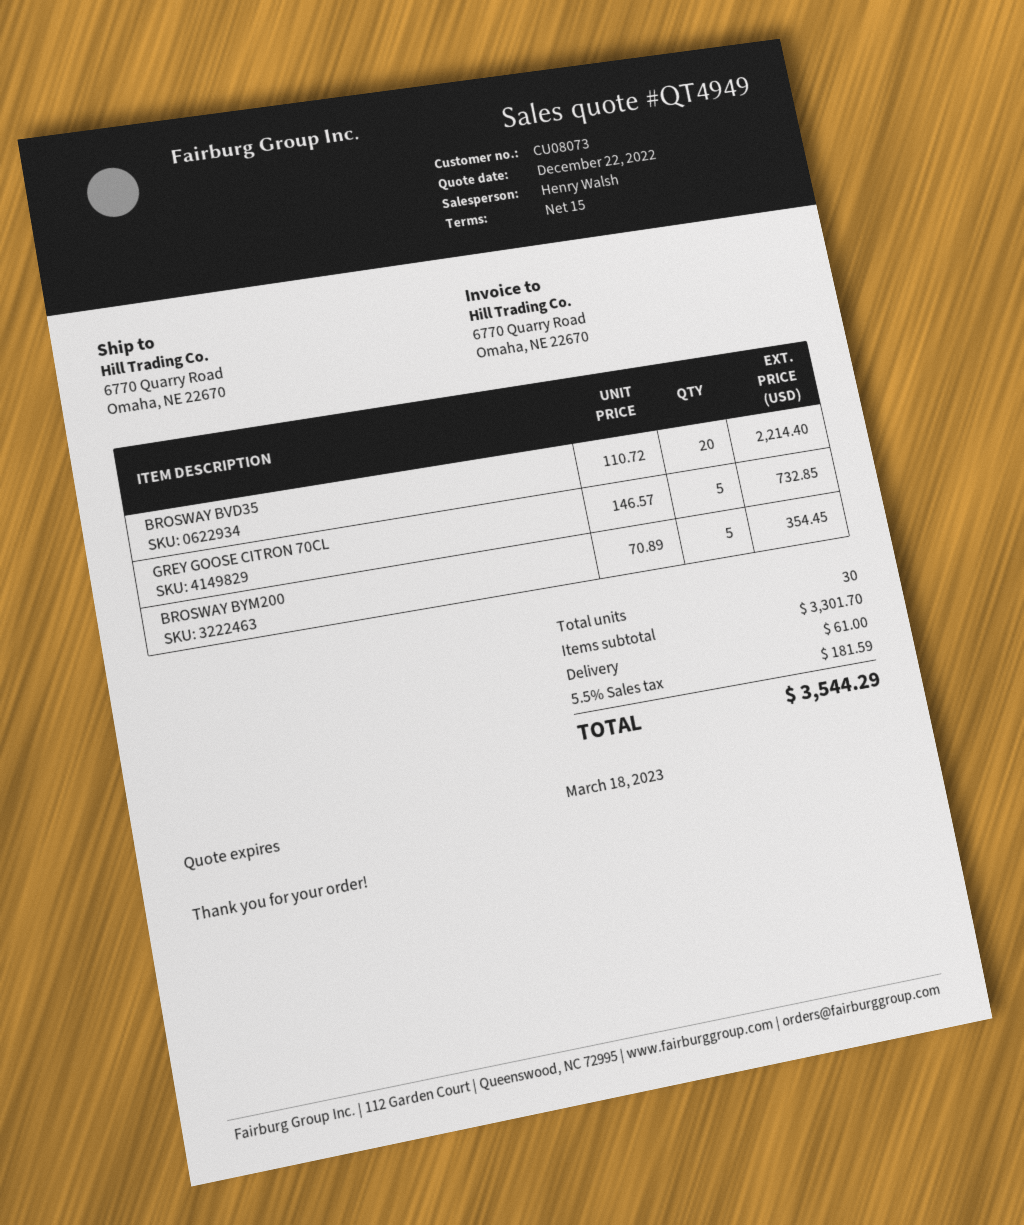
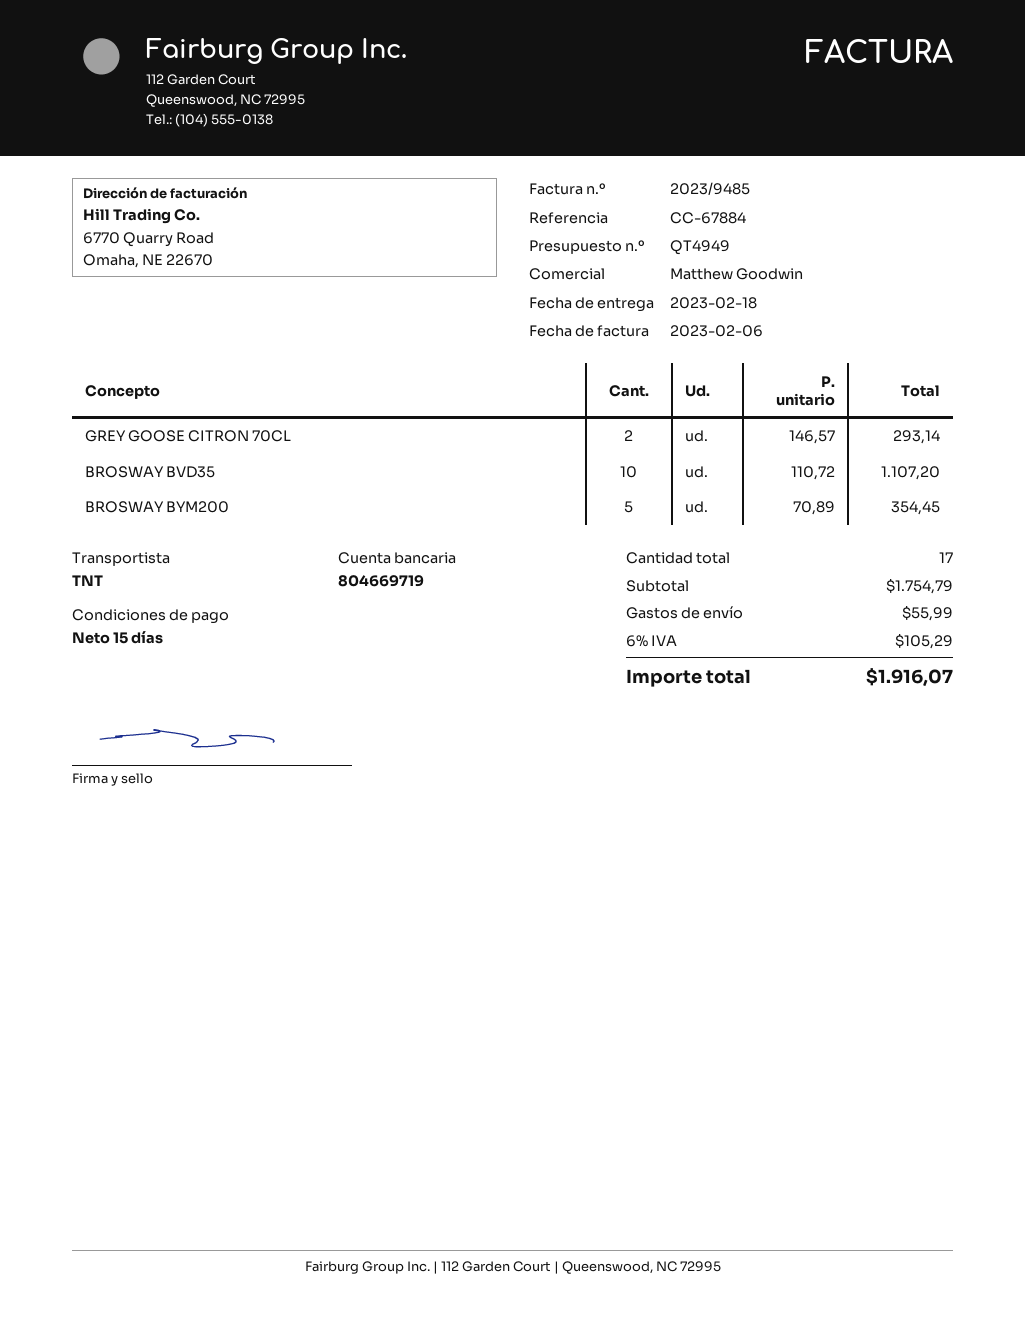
sales rep: Henry Walsh -> Matthew Goodwin
BROSWAY BVD35: 20 x 110.72 = 2214.40 -> 10 x 110.72 = 1107.20
GREY GOOSE CITRON 70CL: 5 x 146.57 = 732.85 -> 2 x 146.57 = 293.14
total quantity: 30 -> 17
subtotal: 3301.70 -> 1754.79
shipping: 61.00 -> 55.99
tax: 5.5% = 181.59 -> 6% = 105.29
total: 3544.29 -> 1916.07

